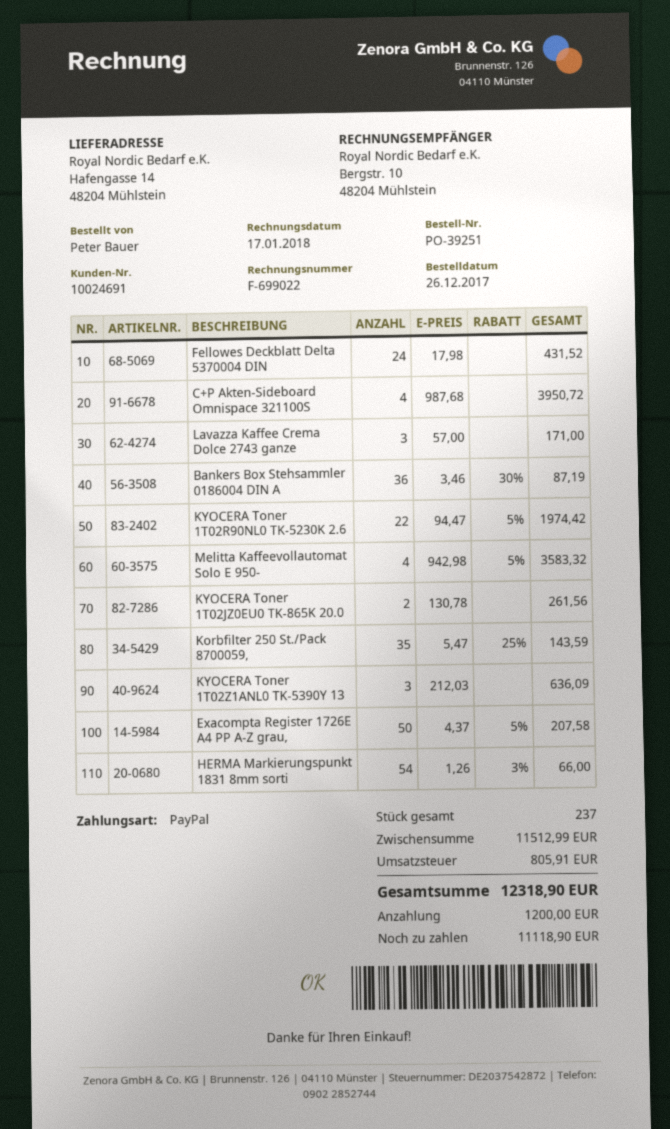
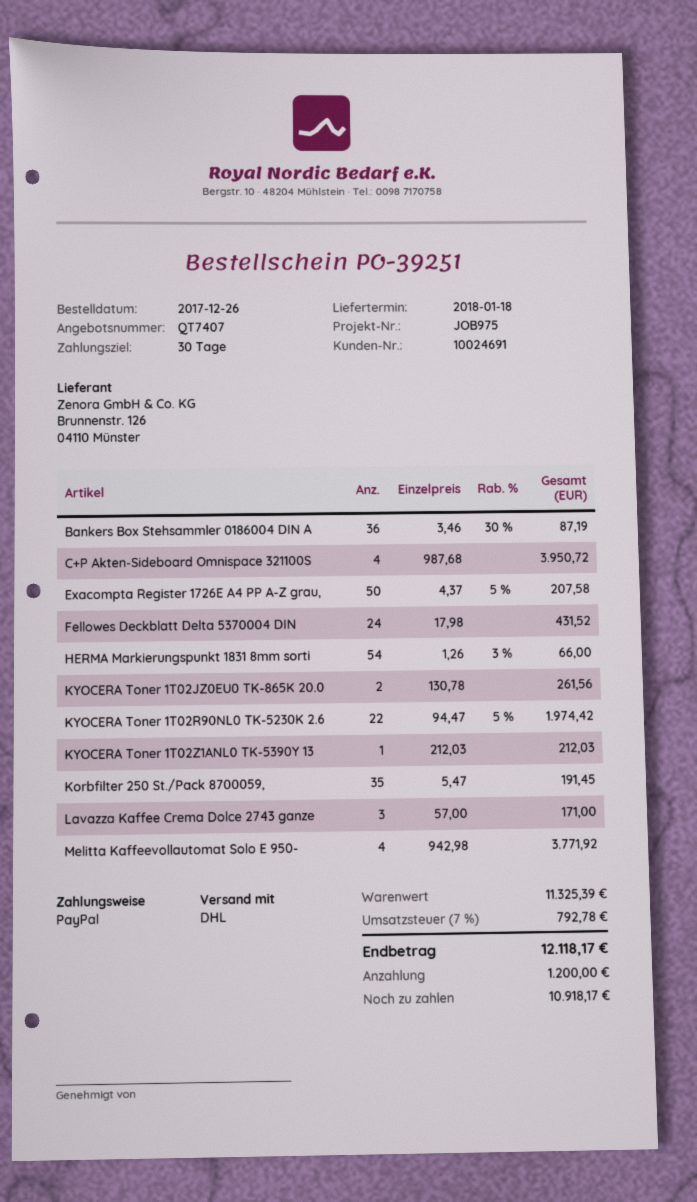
Melitta Kaffeevollautomat Solo E 950-: 4 x 942.98 - 5% = 3583.32 -> 4 x 942.98 = 3771.92
Korbfilter 250 St./Pack 8700059,: 35 x 5.47 - 25% = 143.59 -> 35 x 5.47 = 191.45
KYOCERA Toner 1T02Z1ANL0 TK-5390Y 13: 3 x 212.03 = 636.09 -> 1 x 212.03 = 212.03
subtotal: 11512.99 -> 11325.39
tax: 805.91 -> 792.78
total: 12318.90 -> 12118.17
balance: 11118.90 -> 10918.17

